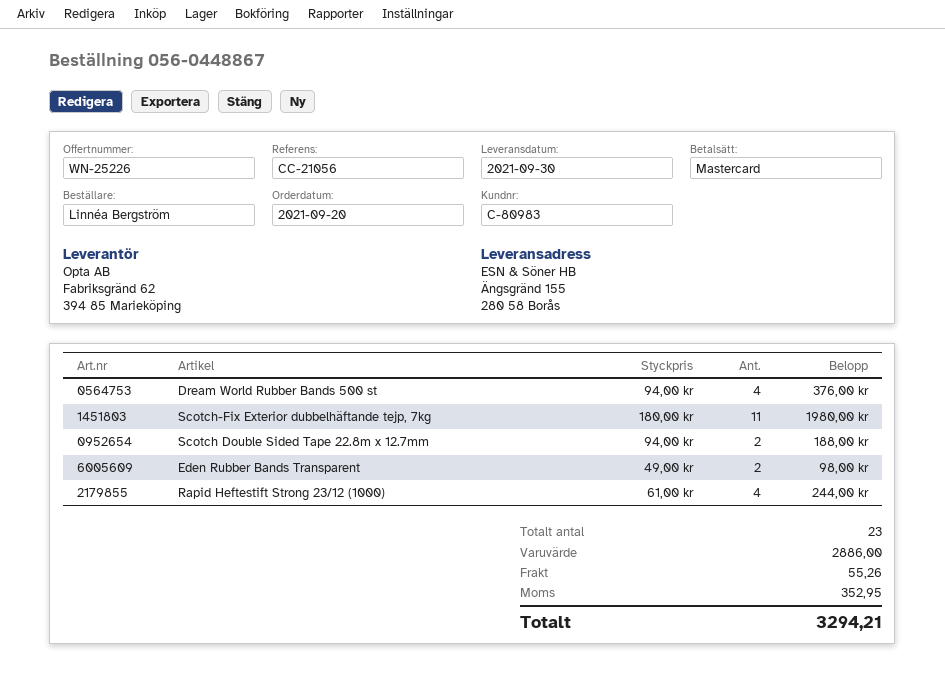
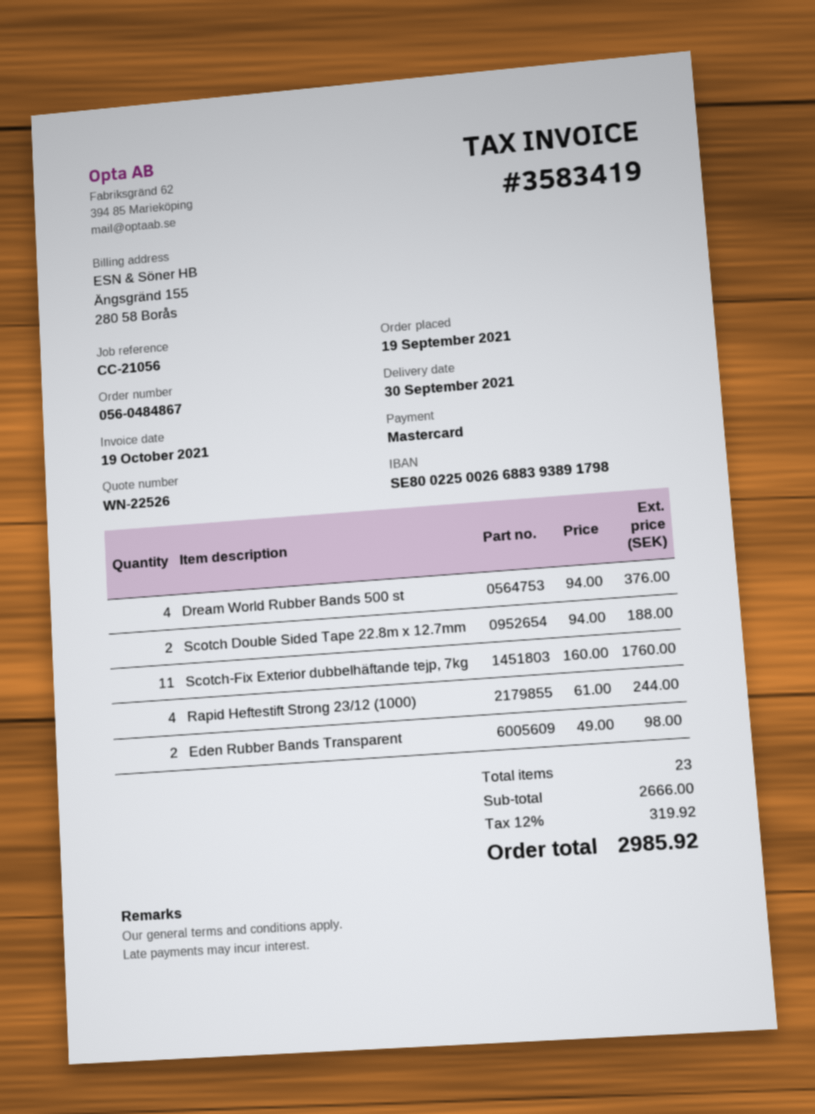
quote number: WN-25226 -> WN-22526
order number: 056-0448867 -> 056-0484867
order date: 2021-09-20 -> 2021-09-19
Scotch-Fix Exterior dubbelhäftande tejp, 7kg: 11 x 180.00 = 1980.00 -> 11 x 160.00 = 1760.00
subtotal: 2886.00 -> 2666.00
shipping: 55.26 -> none
tax: 352.95 -> 319.92
total: 3294.21 -> 2985.92

